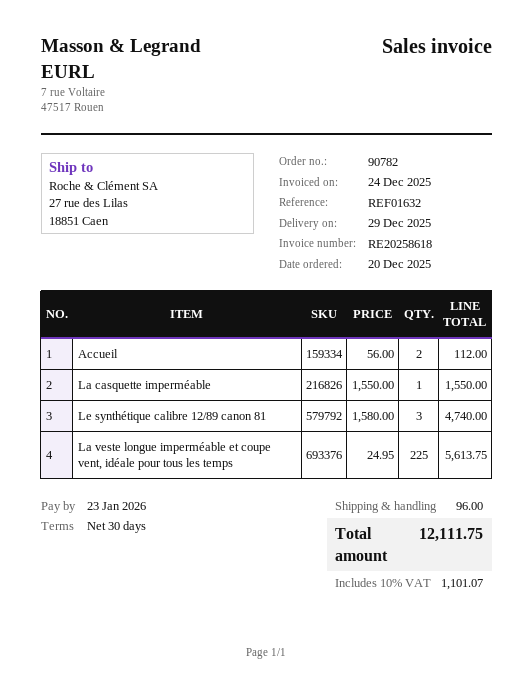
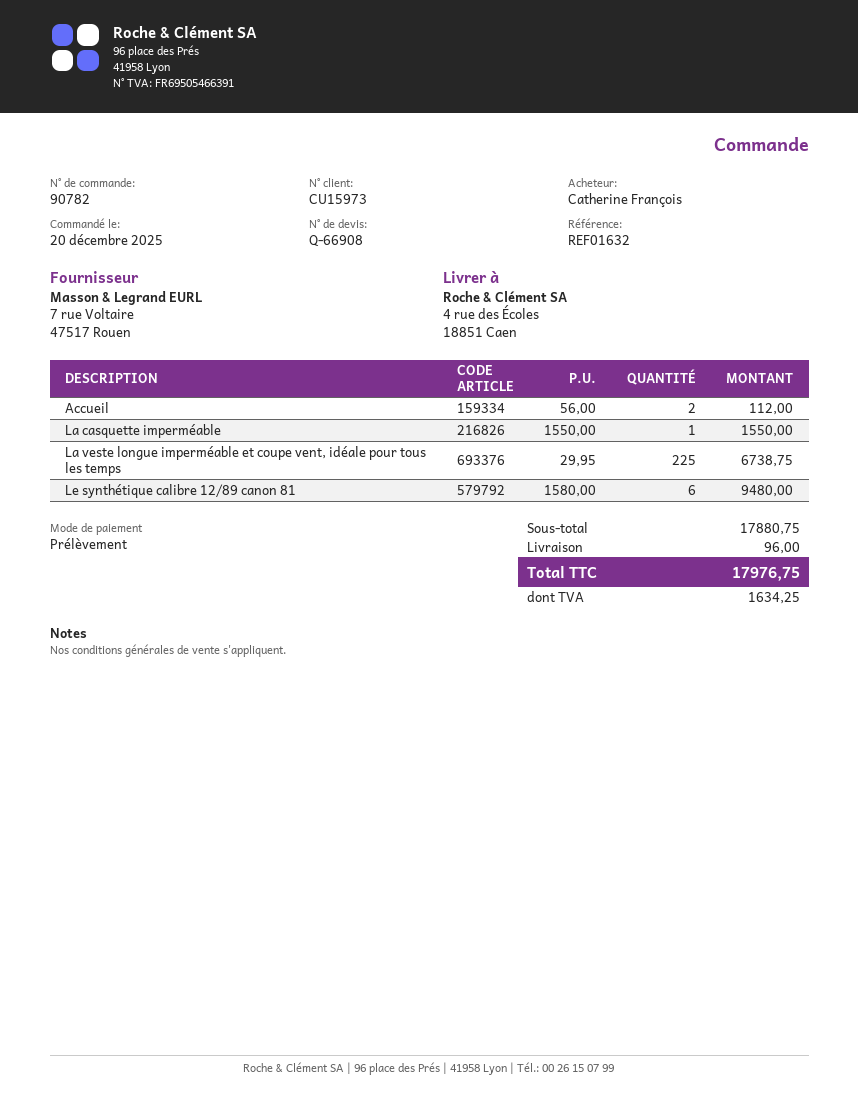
ship to: 27 rue des Lilas, 18851 Caen -> 4 rue des Écoles, 18851 Caen
Le synthétique calibre 12/89 canon 81: 3 x 1580.00 = 4740.00 -> 6 x 1580.00 = 9480.00
La veste longue imperméable et coupe vent, idéale pour tous les temps: 225 x 24.95 = 5613.75 -> 225 x 29.95 = 6738.75
tax: 1101.07 -> 1634.25
total: 12111.75 -> 17976.75

